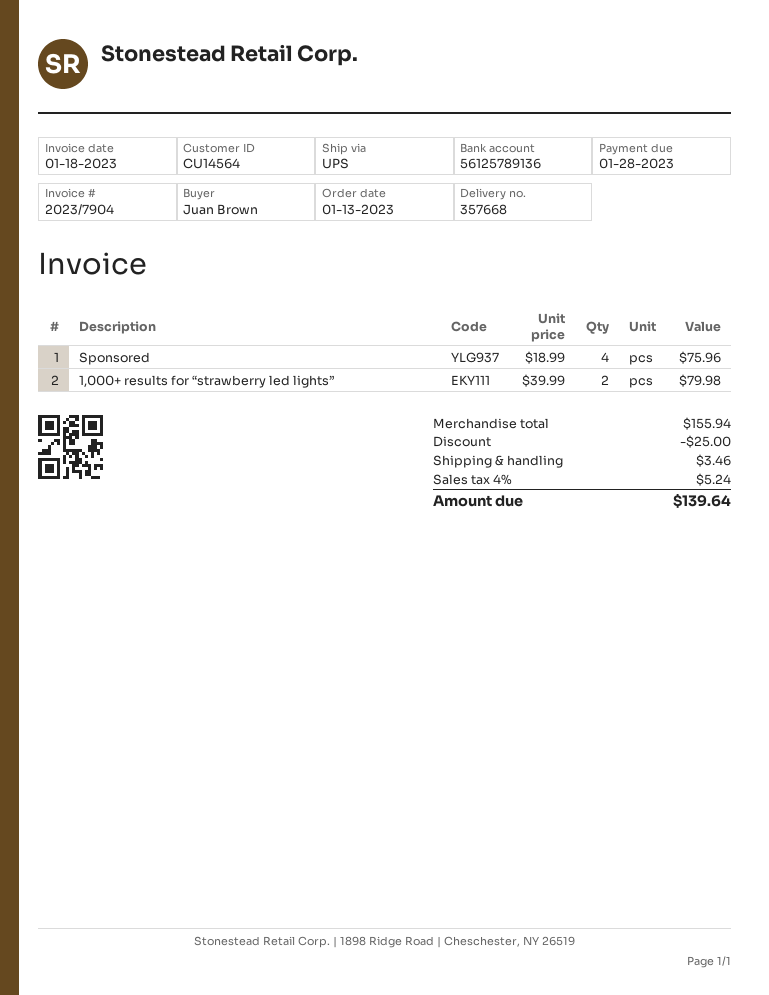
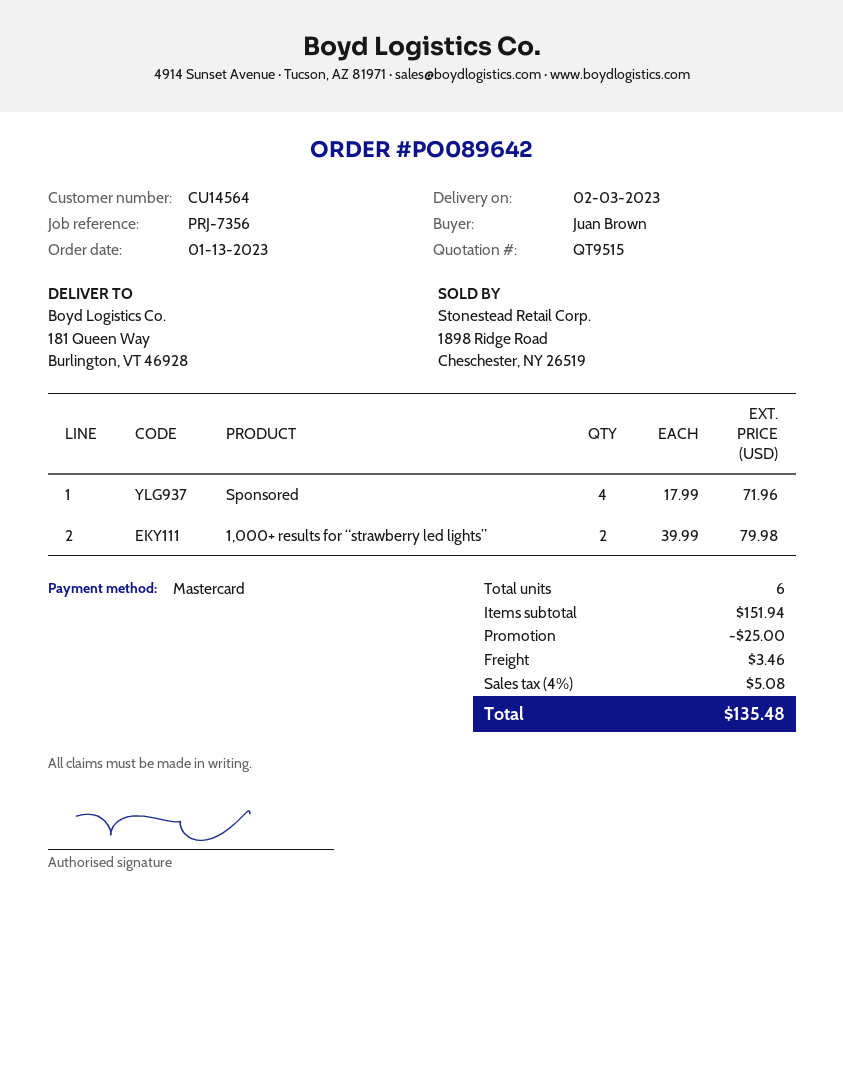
Sponsored: 4 x 18.99 = 75.96 -> 4 x 17.99 = 71.96
subtotal: 155.94 -> 151.94
tax: 4% = 5.24 -> 4% = 5.08
total: 139.64 -> 135.48

